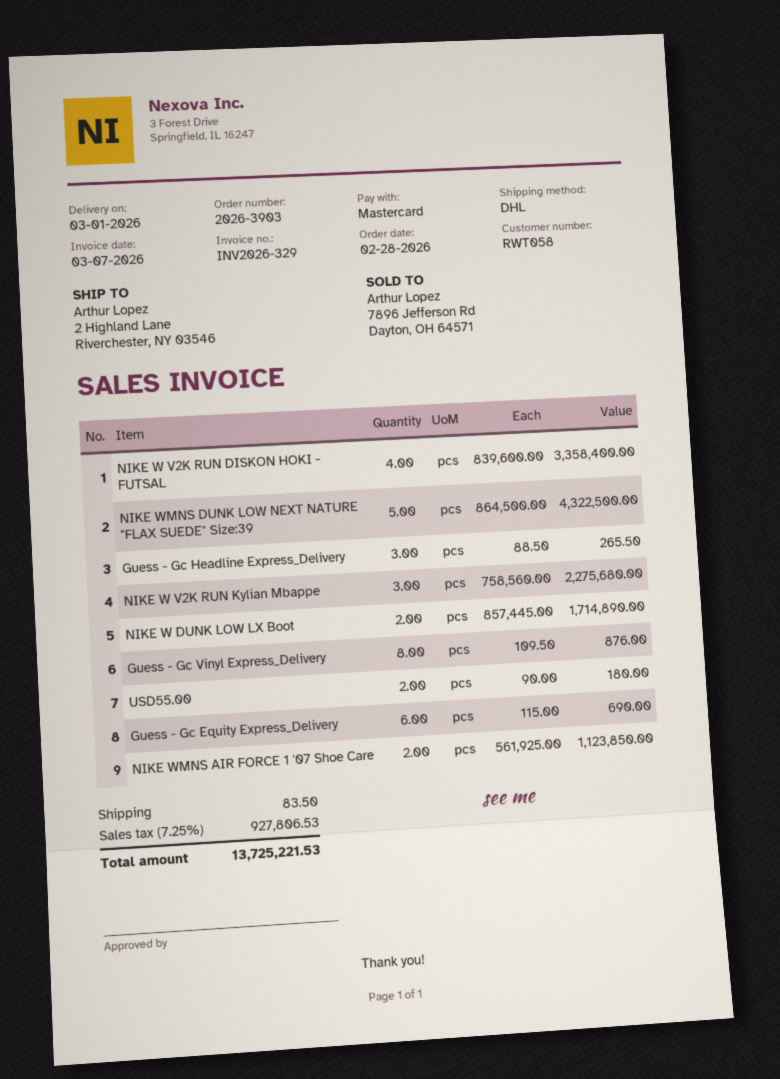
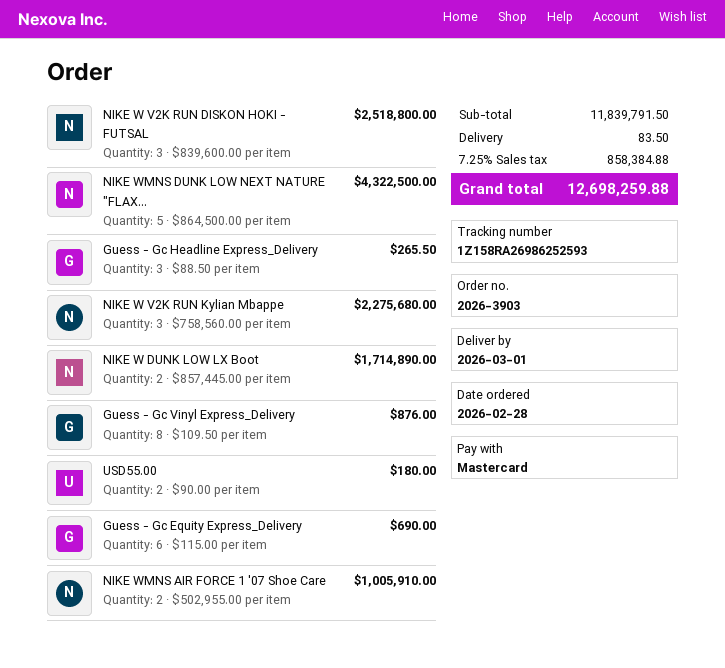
NIKE W V2K RUN DISKON HOKI - FUTSAL: 4 x 839600.00 = 3358400.00 -> 3 x 839600.00 = 2518800.00
NIKE WMNS AIR FORCE 1 '07 Shoe Care: 2 x 561925.00 = 1123850.00 -> 2 x 502955.00 = 1005910.00
tax: 7.25% = 927806.53 -> 7.25% = 858384.88
total: 13725221.53 -> 12698259.88

